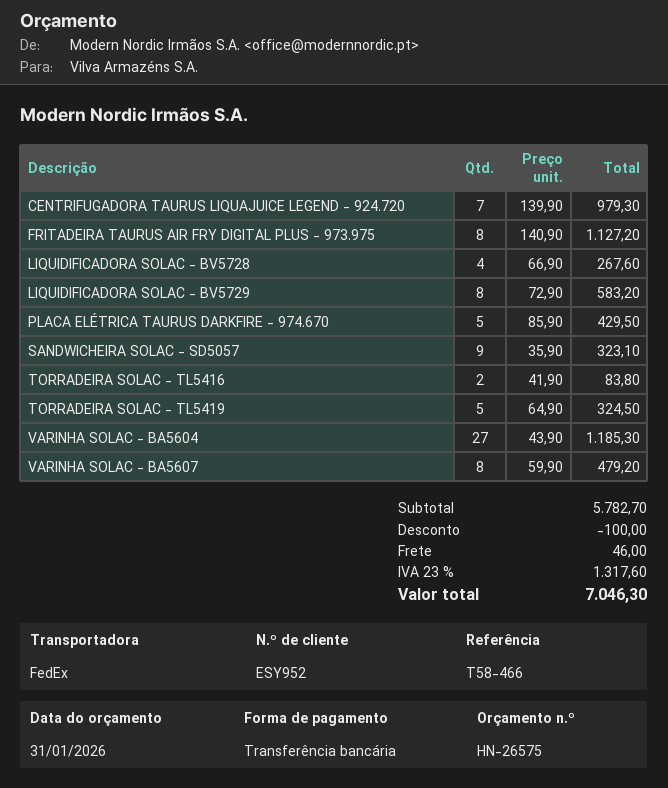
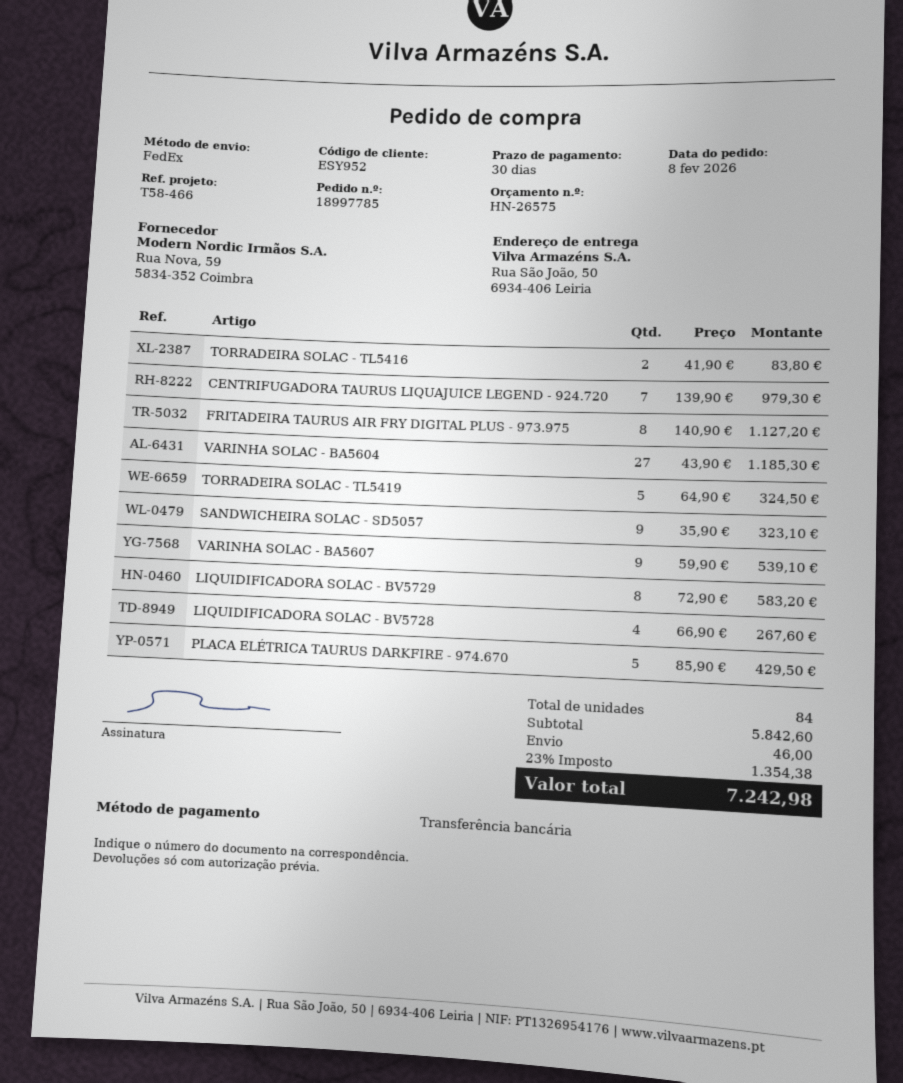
VARINHA SOLAC - BA5607: 8 x 59.90 = 479.20 -> 9 x 59.90 = 539.10
subtotal: 5782.70 -> 5842.60
discount: 100.00 -> none
tax: 23% = 1317.60 -> 23% = 1354.38
total: 7046.30 -> 7242.98

